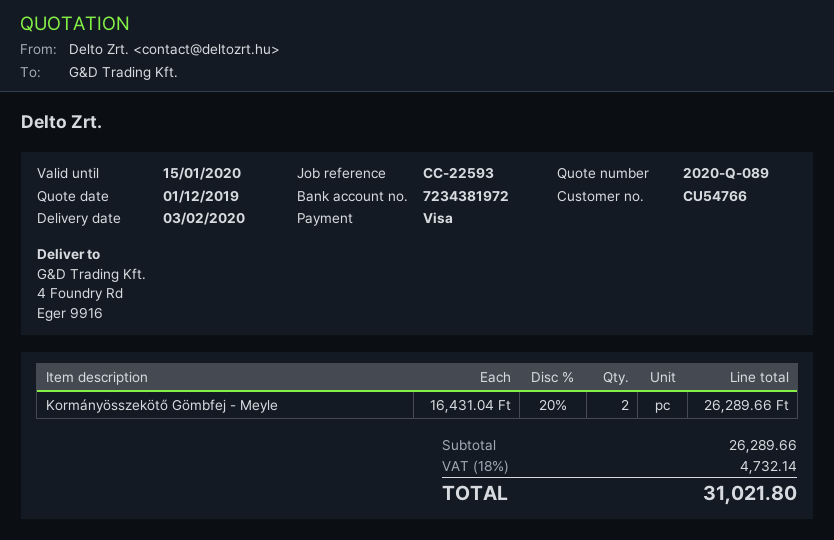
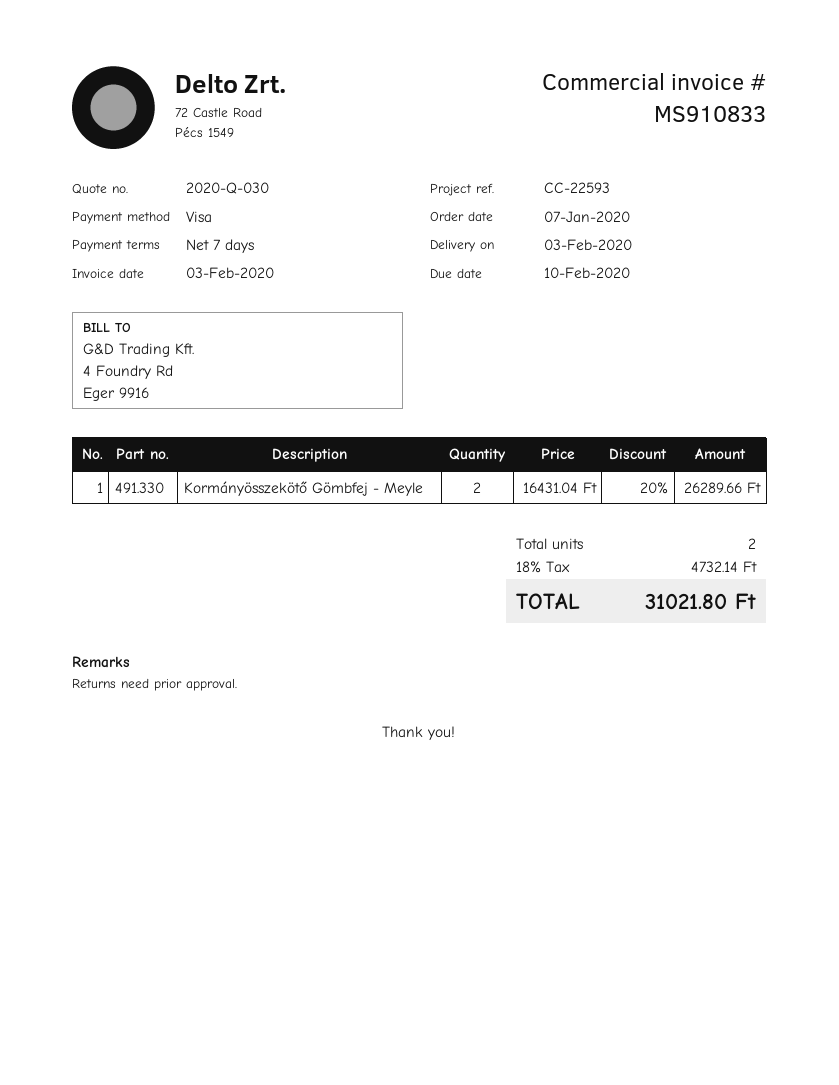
quote number: 2020-Q-089 -> 2020-Q-030

